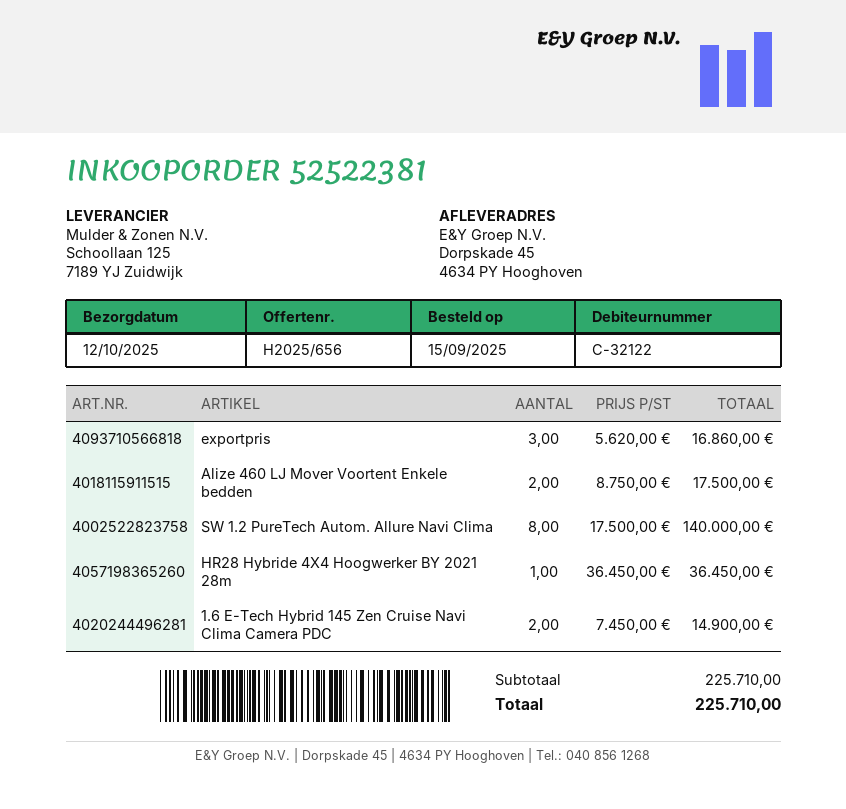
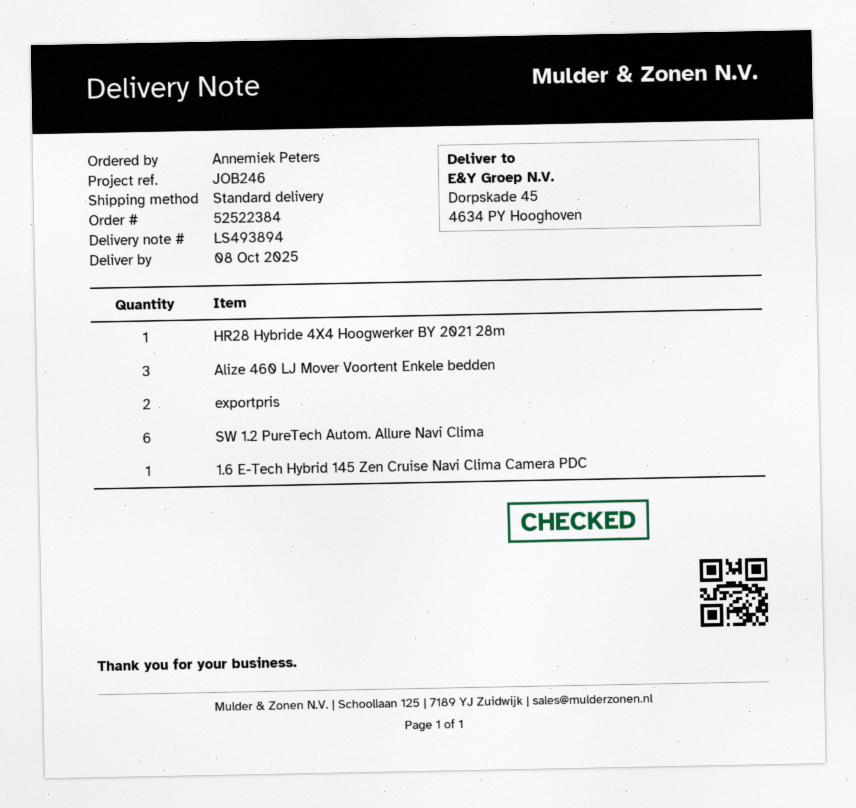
order number: 52522381 -> 52522384
delivery date: 2025-10-12 -> 2025-10-08
exportpris: 3 -> 2
Alize 460 LJ Mover Voortent Enkele bedden: 2 -> 3
SW 1.2 PureTech Autom. Allure Navi Clima: 8 -> 6
1.6 E-Tech Hybrid 145 Zen Cruise Navi Clima Camera PDC: 2 -> 1

